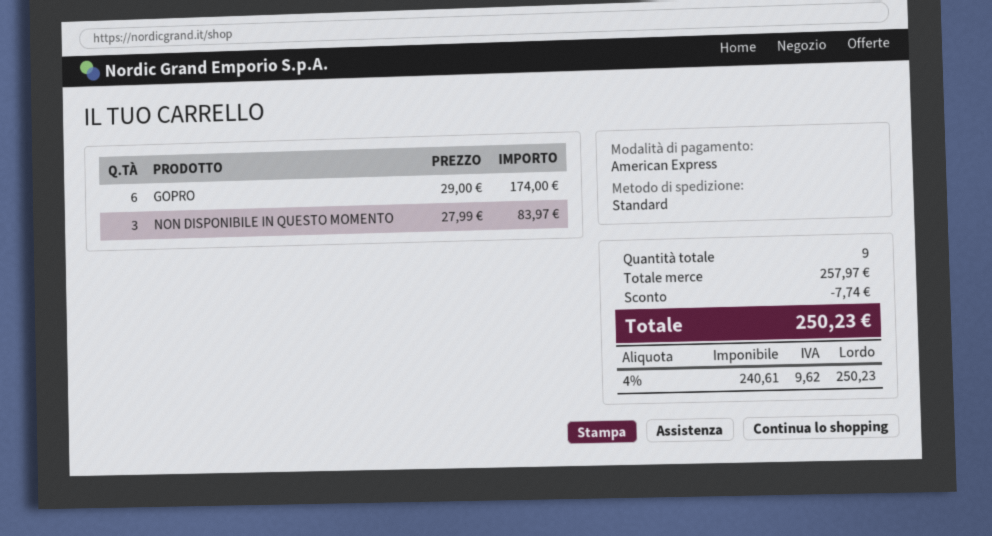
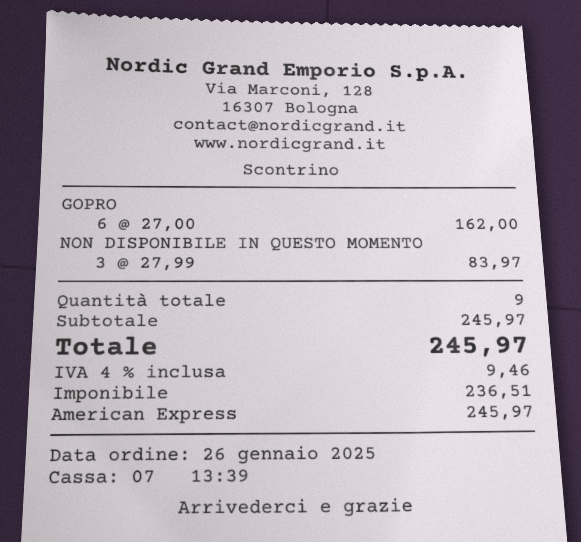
GOPRO: 6 x 29.00 = 174.00 -> 6 x 27.00 = 162.00
subtotal: 257.97 -> 245.97
discount: 7.74 -> none
net: 240.61 -> 236.51
tax: 4% = 9.62 -> 4% = 9.46
total: 250.23 -> 245.97

